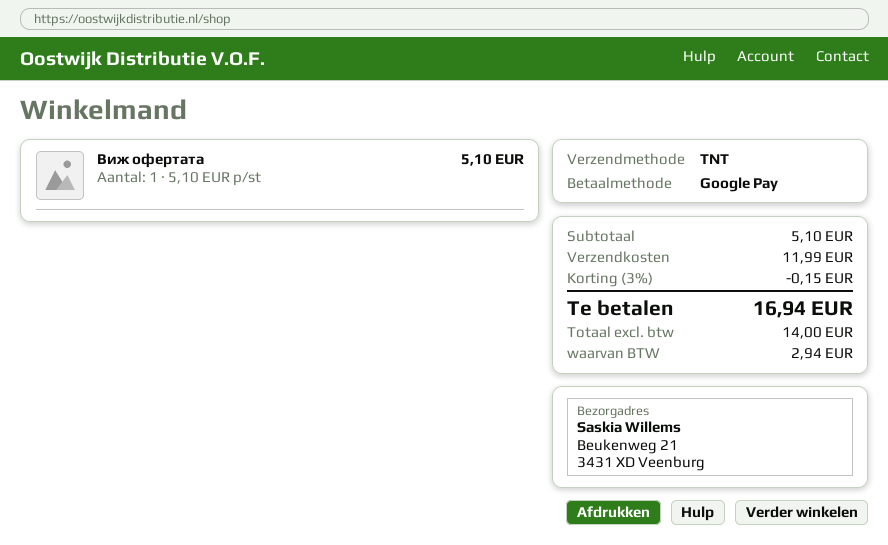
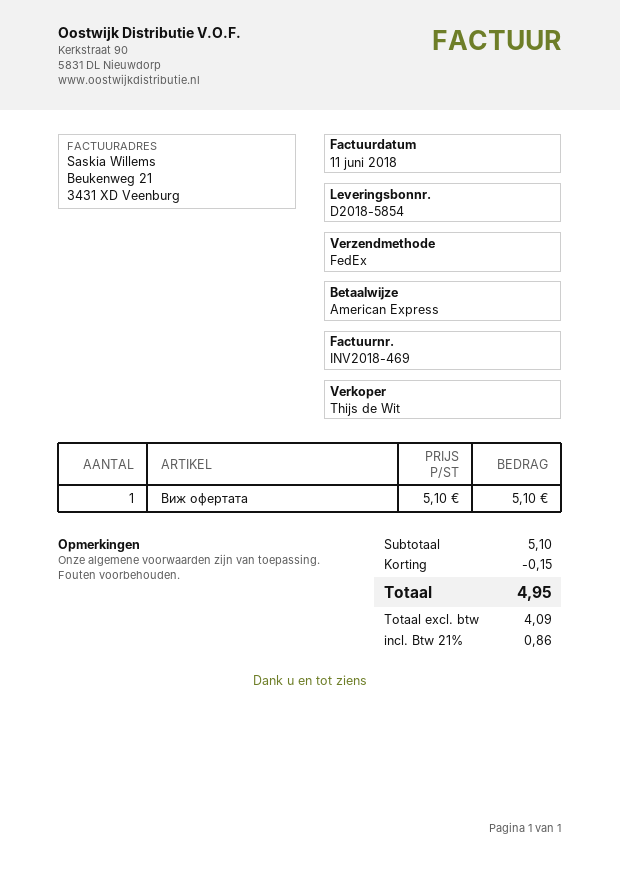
payment method: Google Pay -> American Express
shipping method: TNT -> FedEx
shipping: 11.99 -> none
net: 14.00 -> 4.09
tax: 2.94 -> 0.86
total: 16.94 -> 4.95

